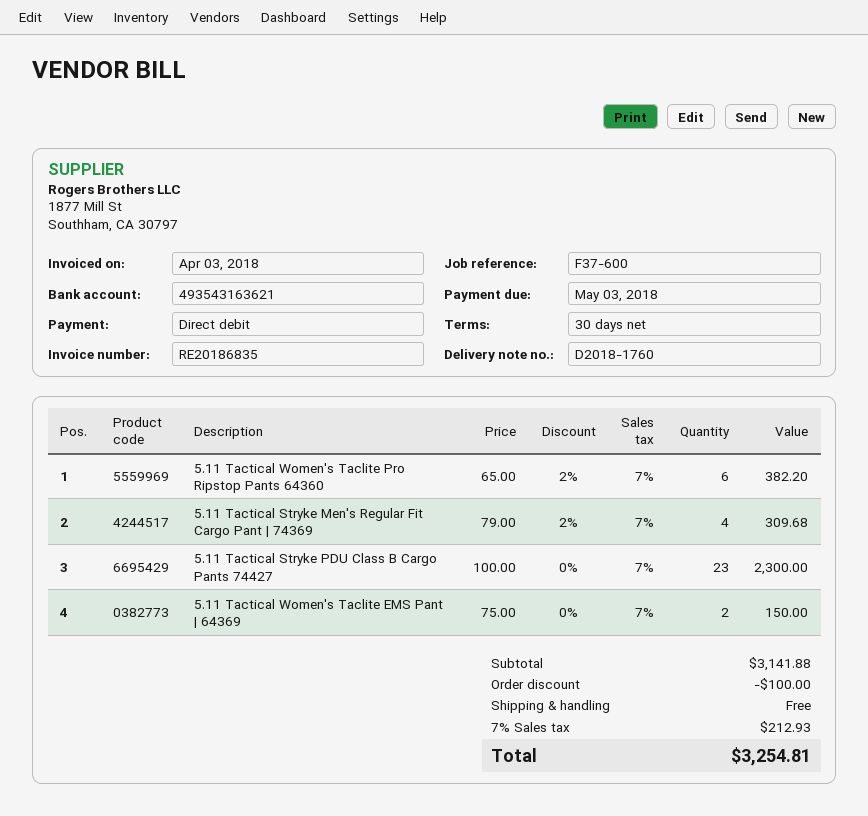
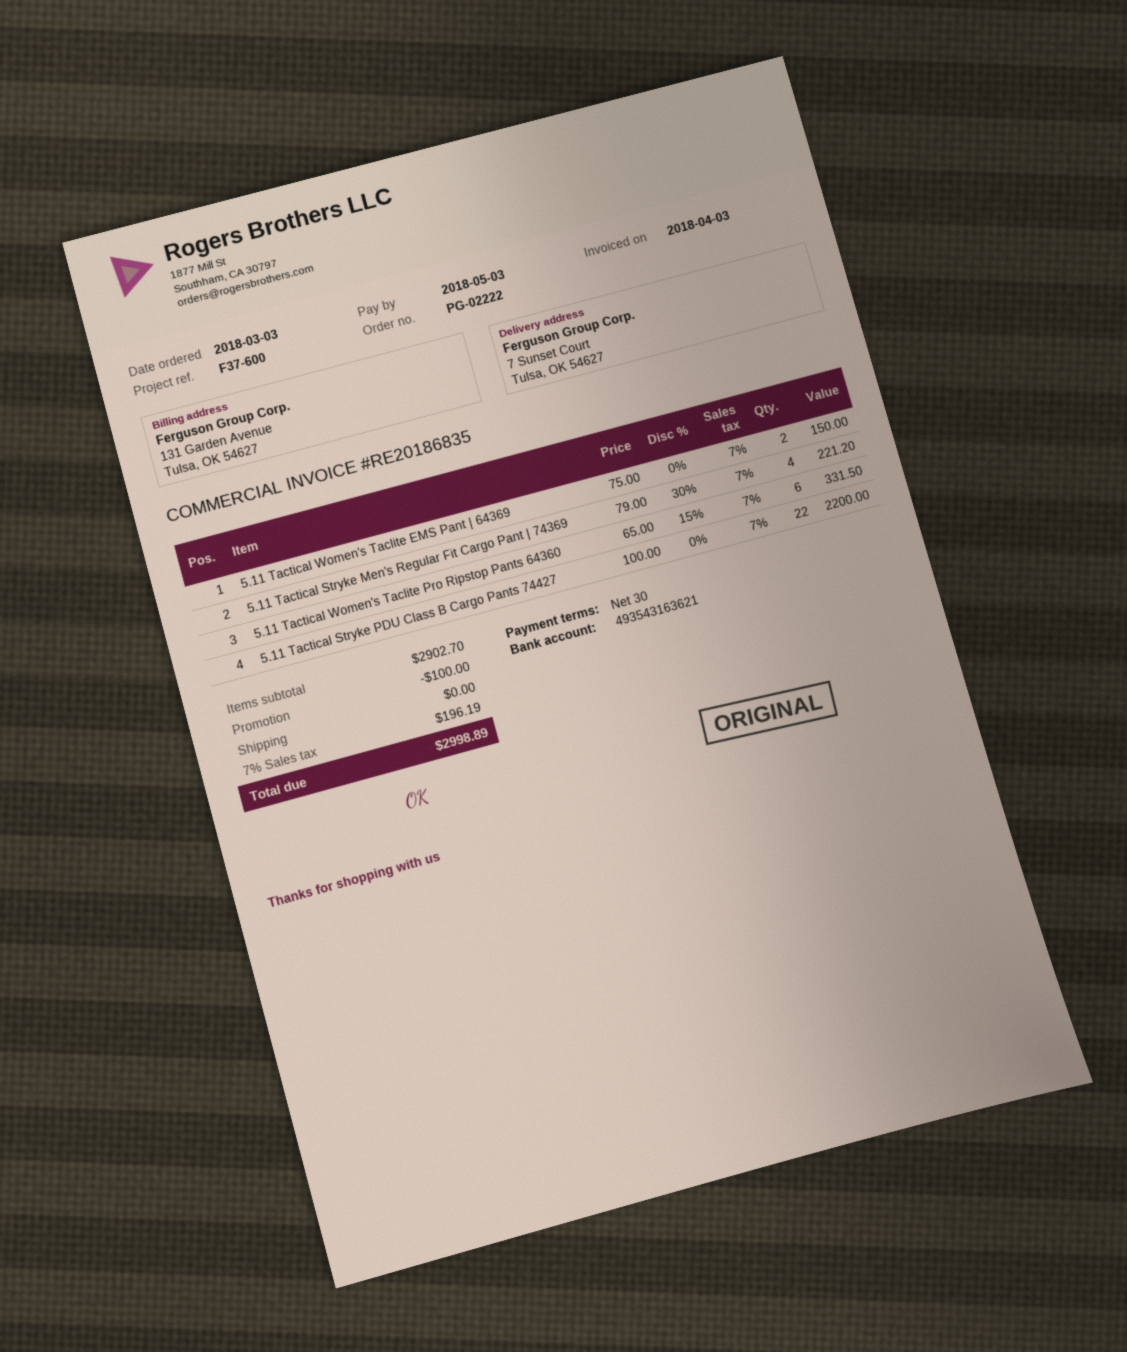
5.11 Tactical Women's Taclite Pro Ripstop Pants 64360: 6 x 65.00 - 2% = 382.20 -> 6 x 65.00 - 15% = 331.50
5.11 Tactical Stryke Men's Regular Fit Cargo Pant | 74369: 4 x 79.00 - 2% = 309.68 -> 4 x 79.00 - 30% = 221.20
5.11 Tactical Stryke PDU Class B Cargo Pants 74427: 23 x 100.00 = 2300.00 -> 22 x 100.00 = 2200.00
subtotal: 3141.88 -> 2902.70
tax: 7% = 212.93 -> 7% = 196.19
total: 3254.81 -> 2998.89

